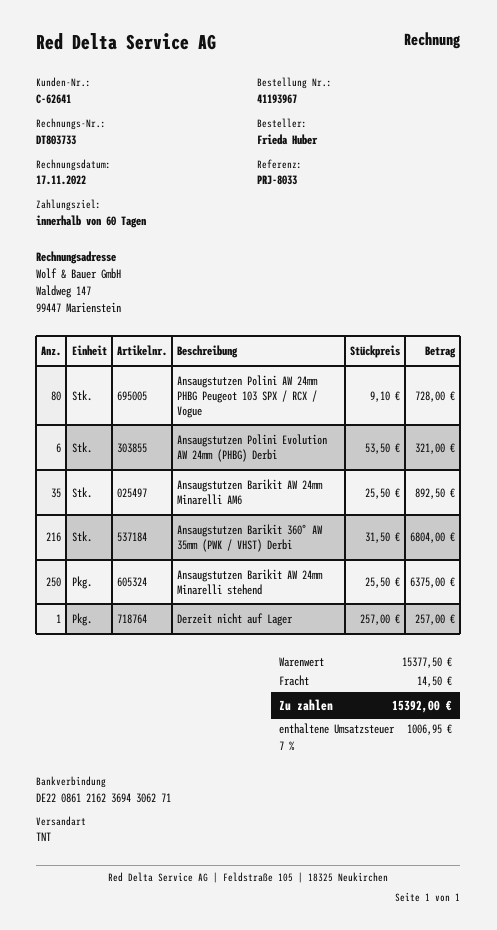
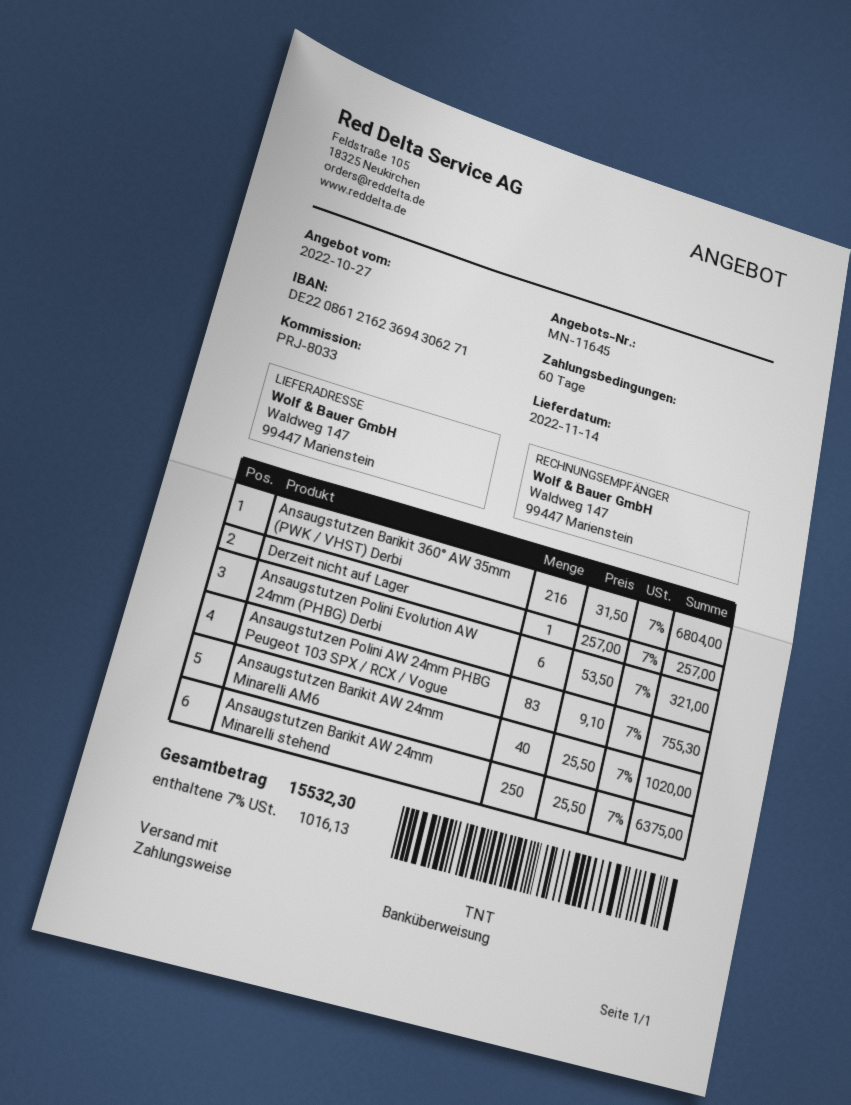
Ansaugstutzen Polini AW 24mm PHBG Peugeot 103 SPX / RCX / Vogue: 80 x 9.10 = 728.00 -> 83 x 9.10 = 755.30
Ansaugstutzen Barikit AW 24mm Minarelli AM6: 35 x 25.50 = 892.50 -> 40 x 25.50 = 1020.00
shipping: 14.50 -> none
tax: 7% = 1006.95 -> 7% = 1016.13
total: 15392.00 -> 15532.30

